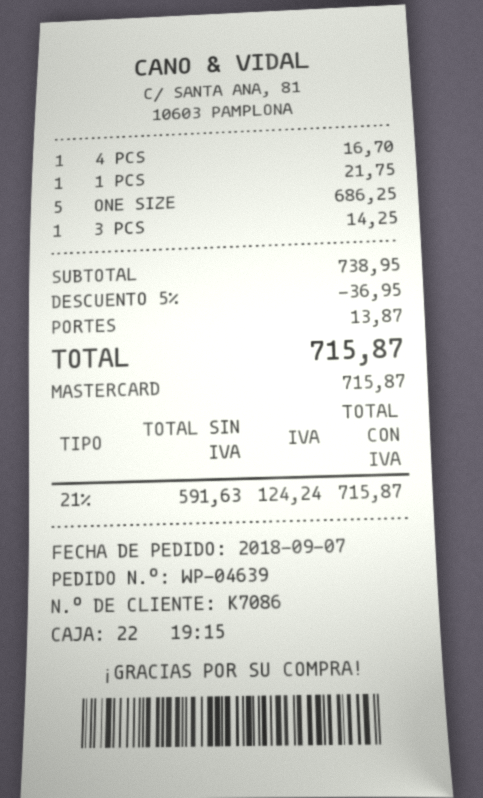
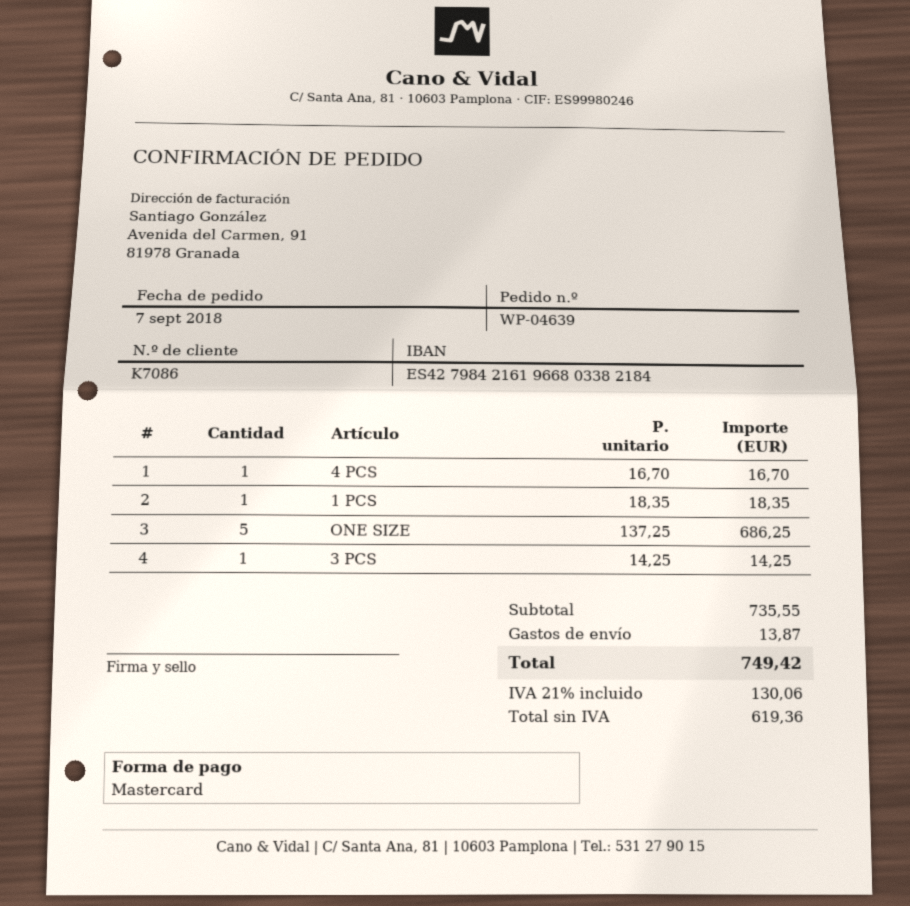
1 PCS: 1 for 21.75 -> 1 for 18.35
subtotal: 738.95 -> 735.55
discount: 5% = 36.95 -> none
net: 591.63 -> 619.36
tax: 21% = 124.24 -> 21% = 130.06
total: 715.87 -> 749.42

